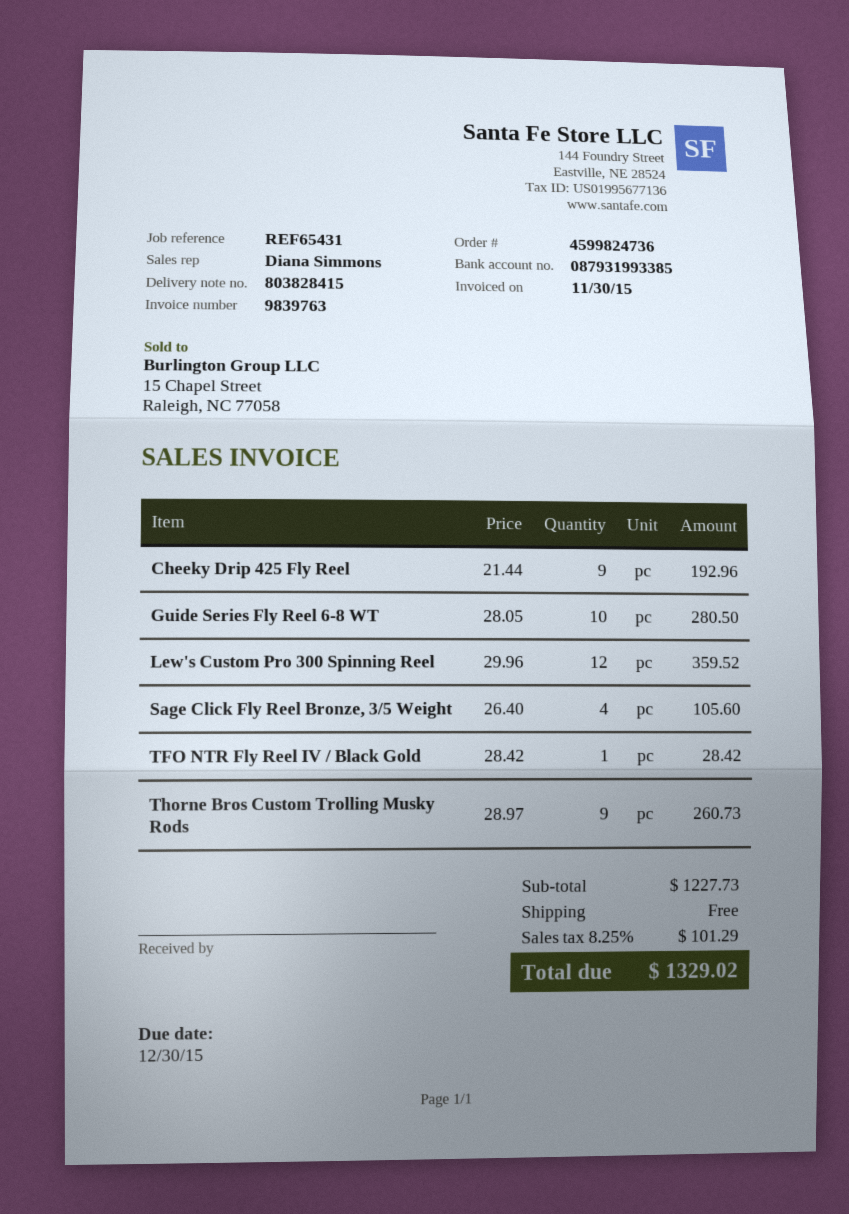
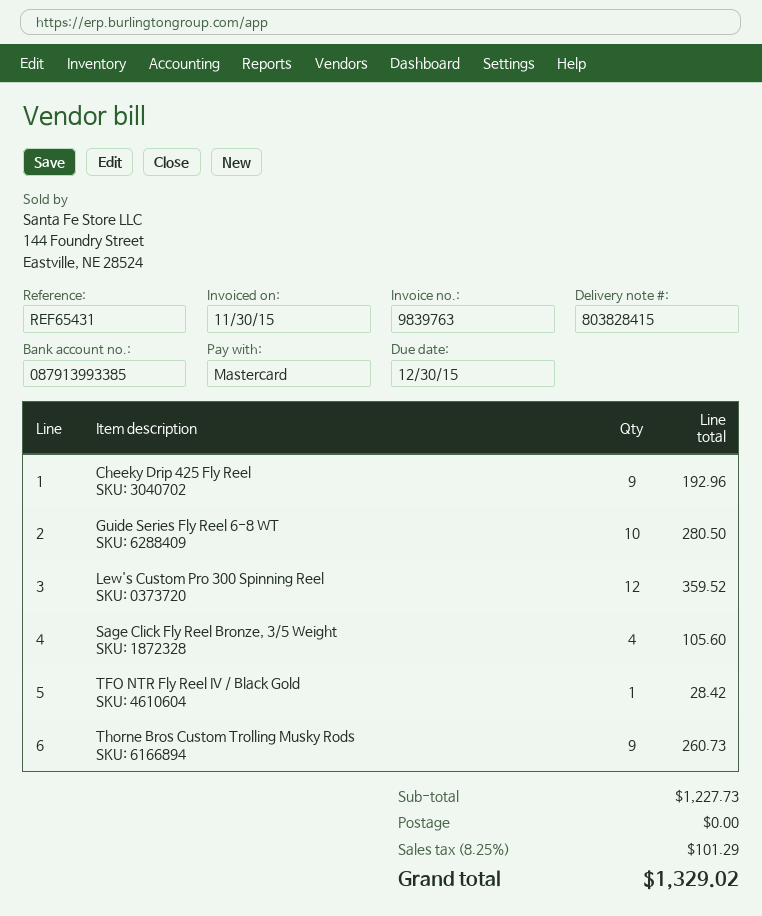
bank account: 087931993385 -> 087913993385

